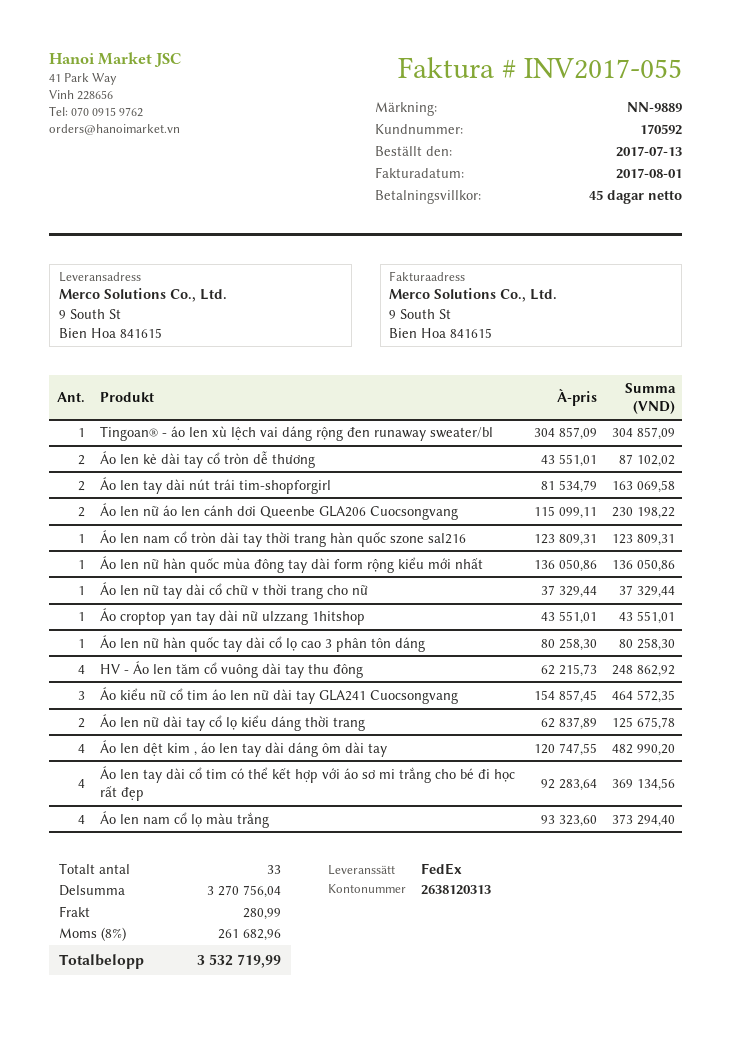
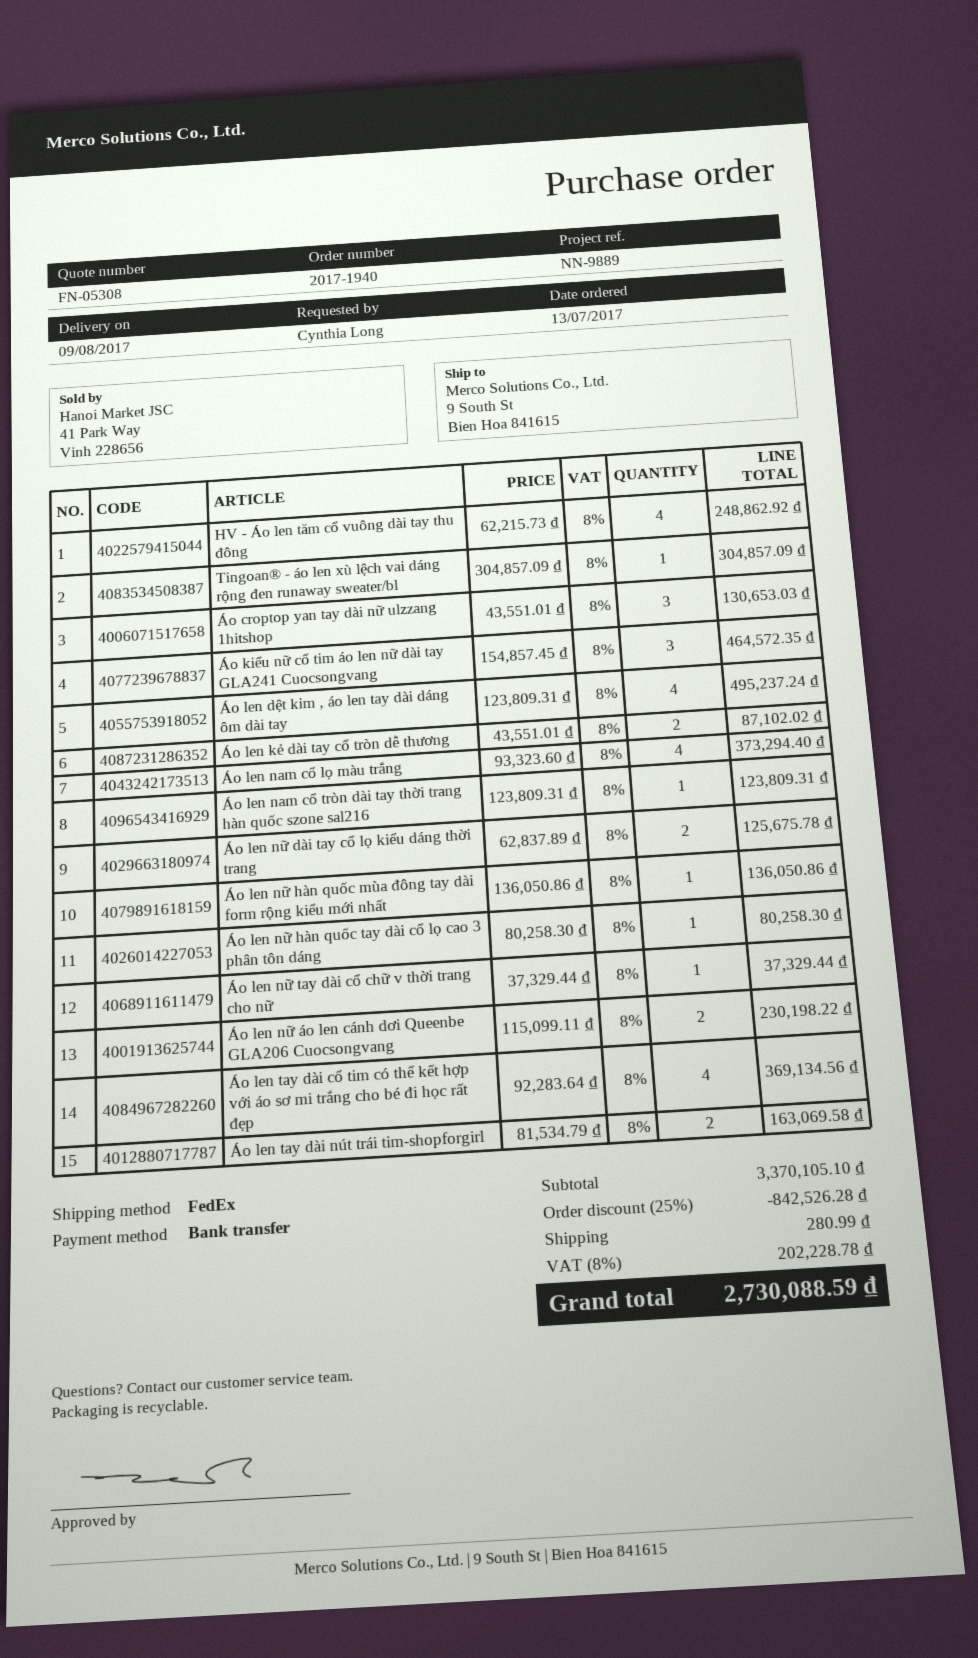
Áo croptop yan tay dài nữ ulzzang 1hitshop: 1 x 43551.01 = 43551.01 -> 3 x 43551.01 = 130653.03
Áo len dệt kim , áo len tay dài dáng ôm dài tay: 4 x 120747.55 = 482990.20 -> 4 x 123809.31 = 495237.24
subtotal: 3270756.04 -> 3370105.10
discount: none -> 25% = 842526.28
tax: 8% = 261682.96 -> 8% = 202228.78
total: 3532719.99 -> 2730088.59

